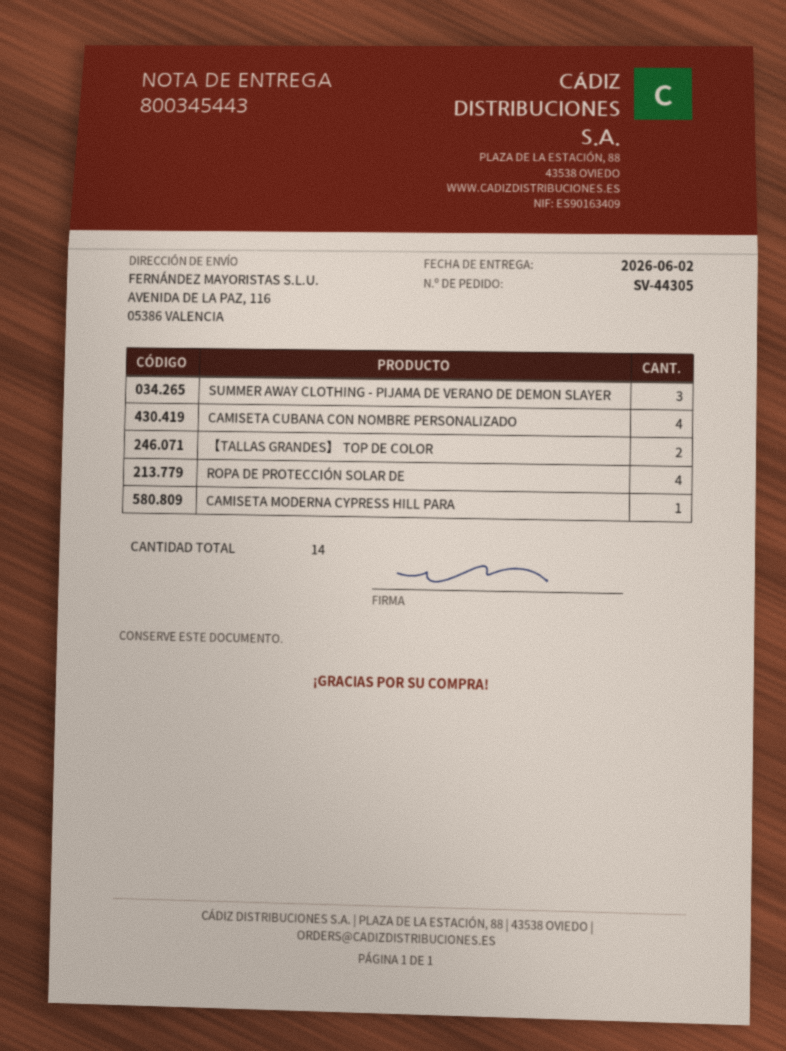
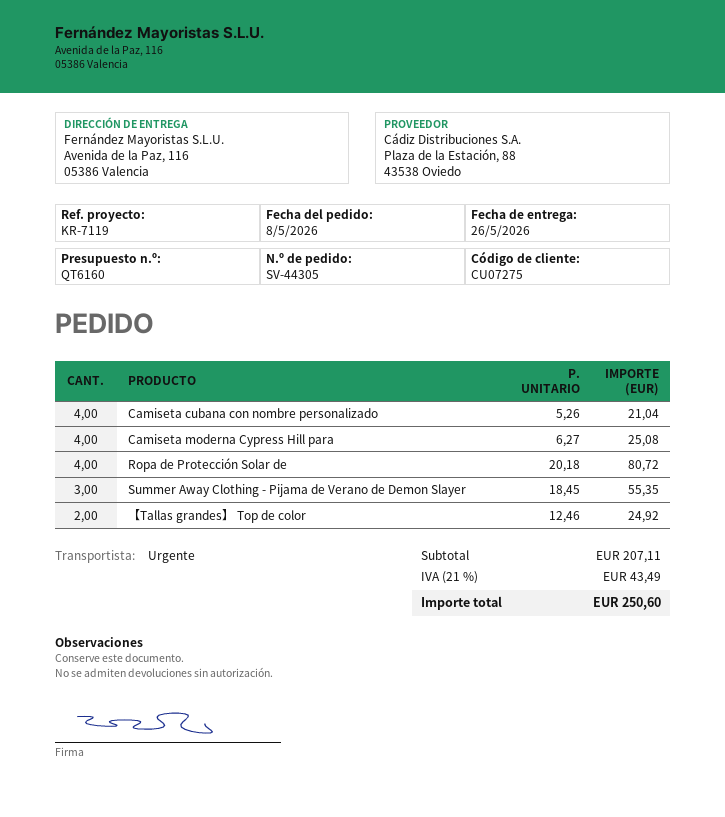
delivery date: 2026-06-02 -> 2026-05-26
CAMISETA MODERNA CYPRESS HILL PARA: 1 -> 4

